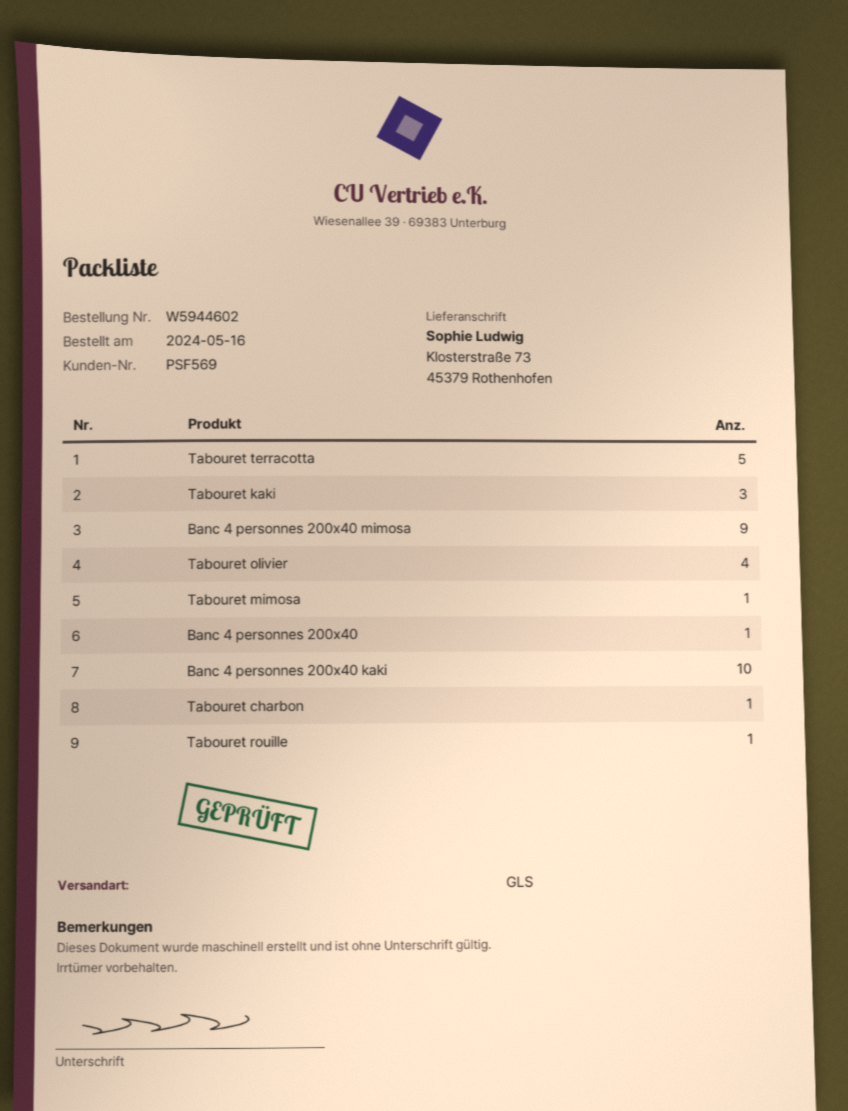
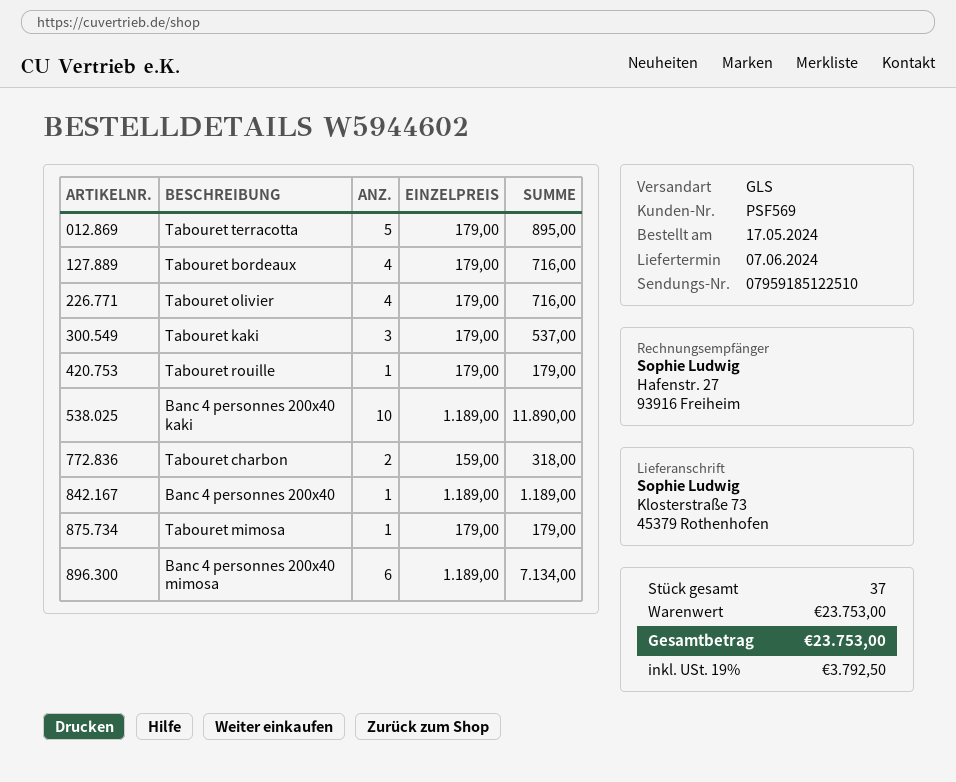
order date: 2024-05-16 -> 2024-05-17
Banc 4 personnes 200x40 mimosa: 9 -> 6
Tabouret charbon: 1 -> 2
Tabouret bordeaux: none -> 4

